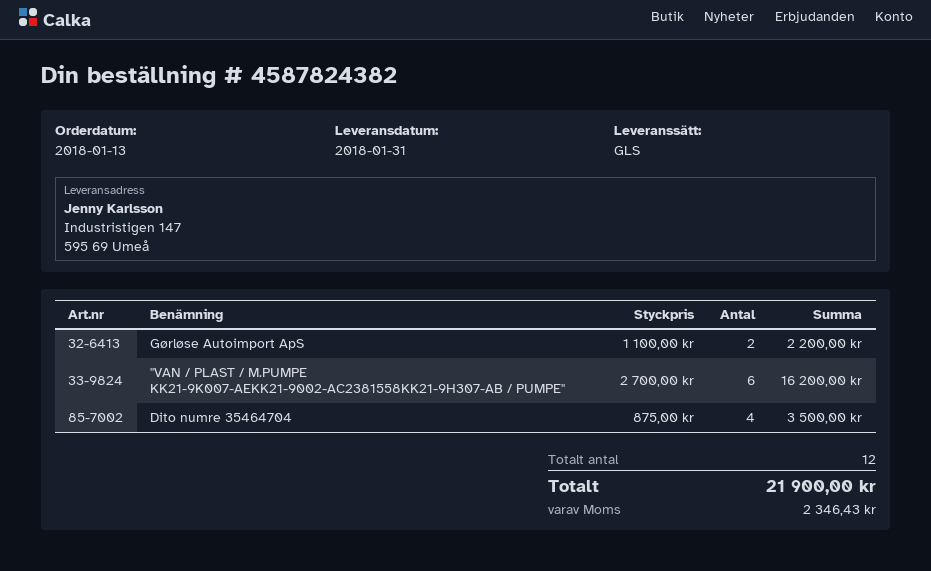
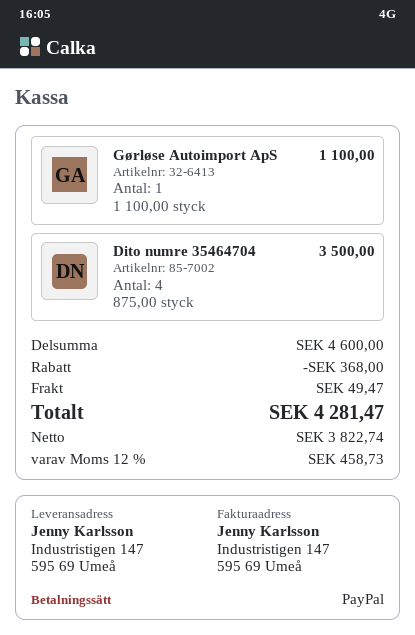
Gørløse Autoimport ApS: 2 x 1100.00 = 2200.00 -> 1 x 1100.00 = 1100.00
"VAN / PLAST / M.PUMPE KK21-9K007-AEKK21-9002-AC2381558KK21-9H307-AB / PUMPE": 6 x 2700.00 = 16200.00 -> none
discount: none -> 368.00
shipping: none -> 49.47
tax: 2346.43 -> 458.73
total: 21900.00 -> 4281.47

